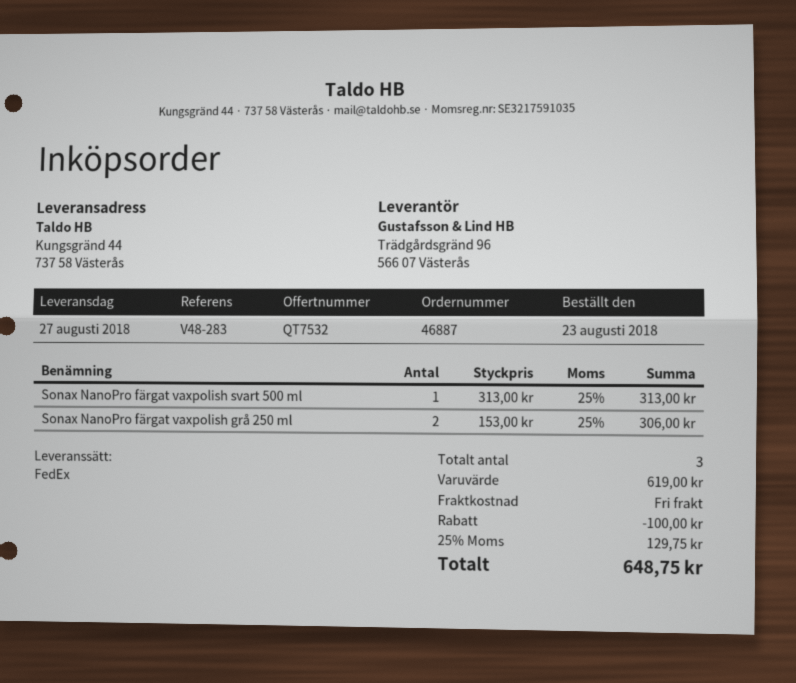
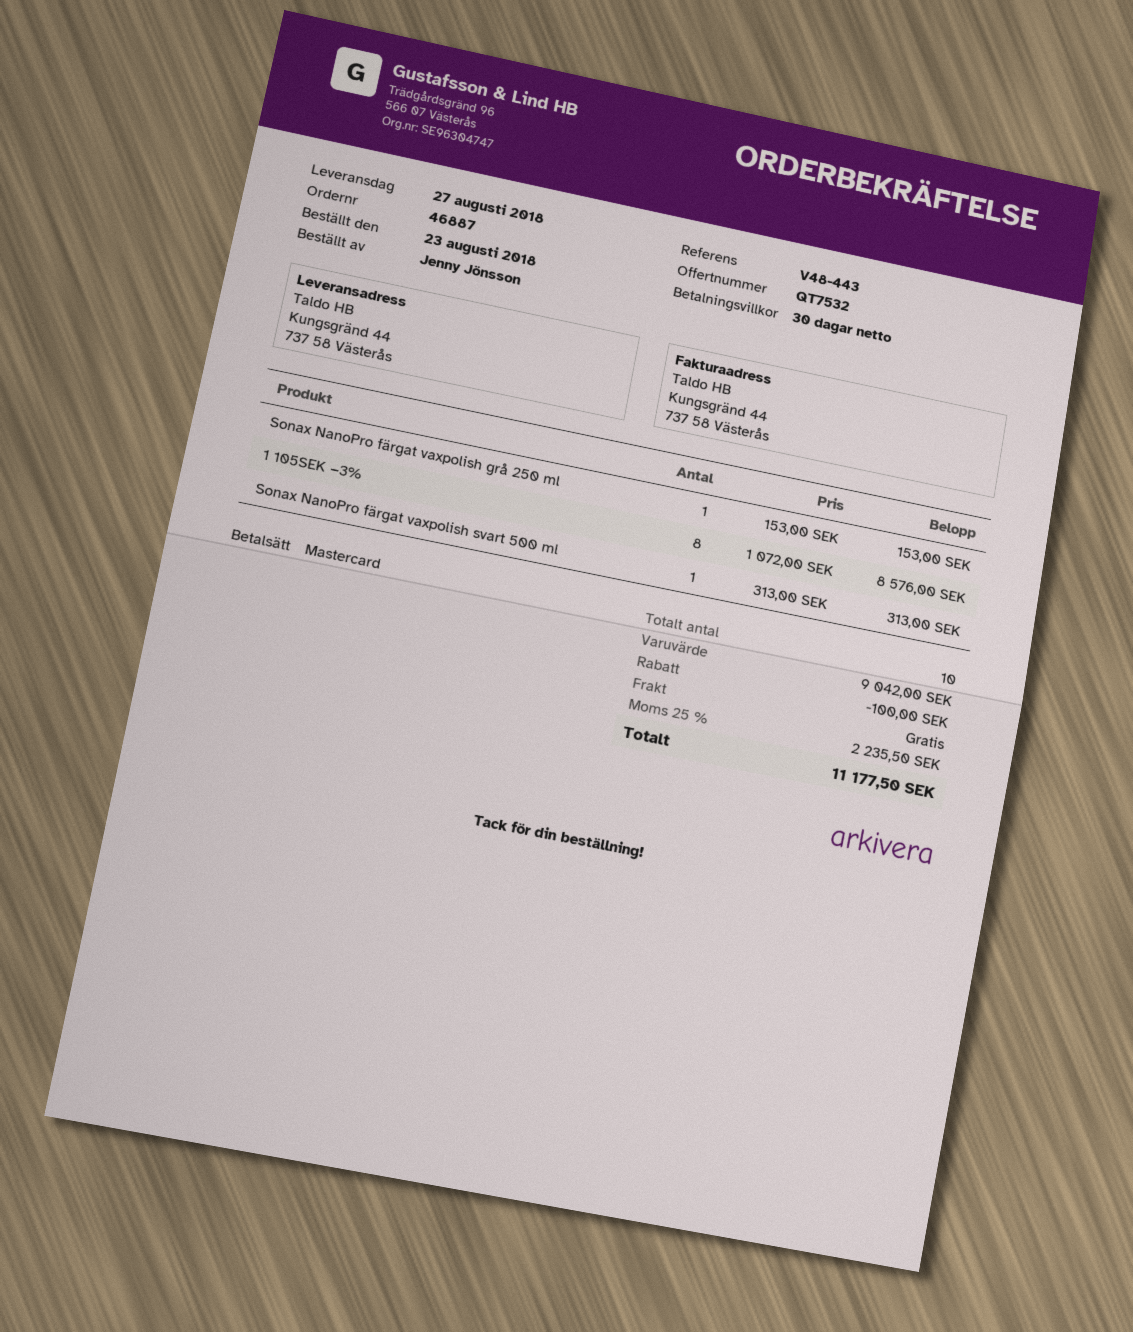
reference: V48-283 -> V48-443
Sonax NanoPro färgat vaxpolish grå 250 ml: 2 x 153.00 = 306.00 -> 1 x 153.00 = 153.00
1 105SEK −3%: none -> 8 x 1072.00 = 8576.00
total quantity: 3 -> 10
subtotal: 619.00 -> 9042.00
tax: 25% = 129.75 -> 25% = 2235.50
total: 648.75 -> 11177.50

